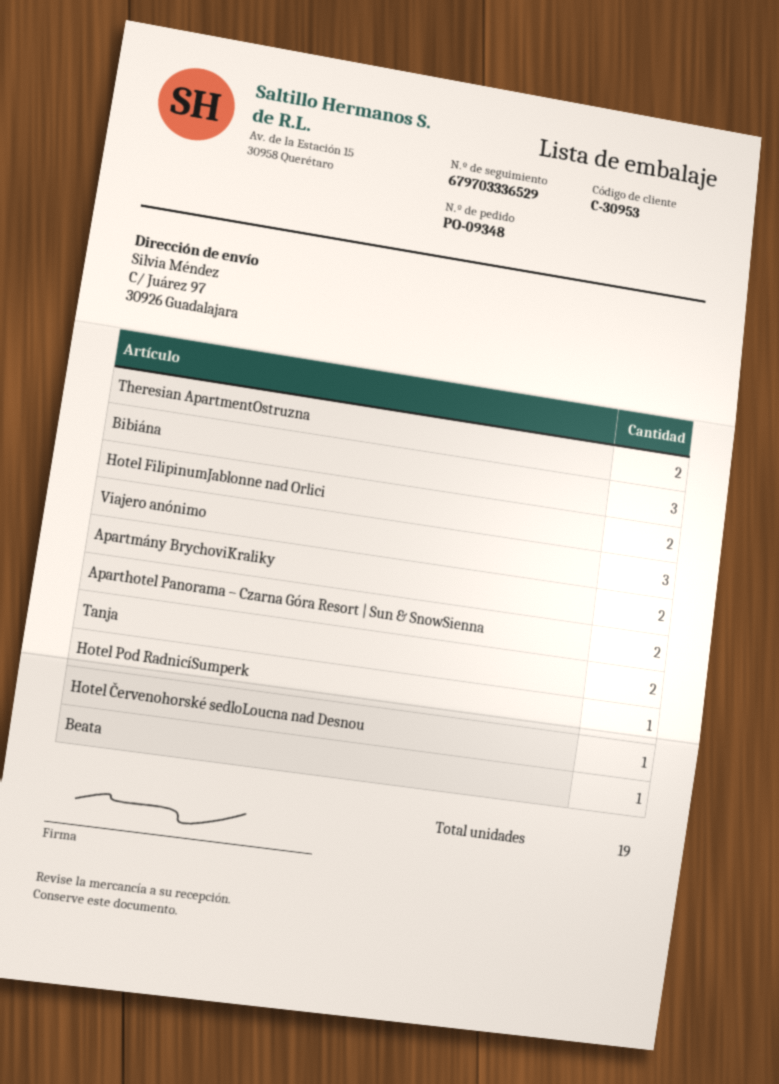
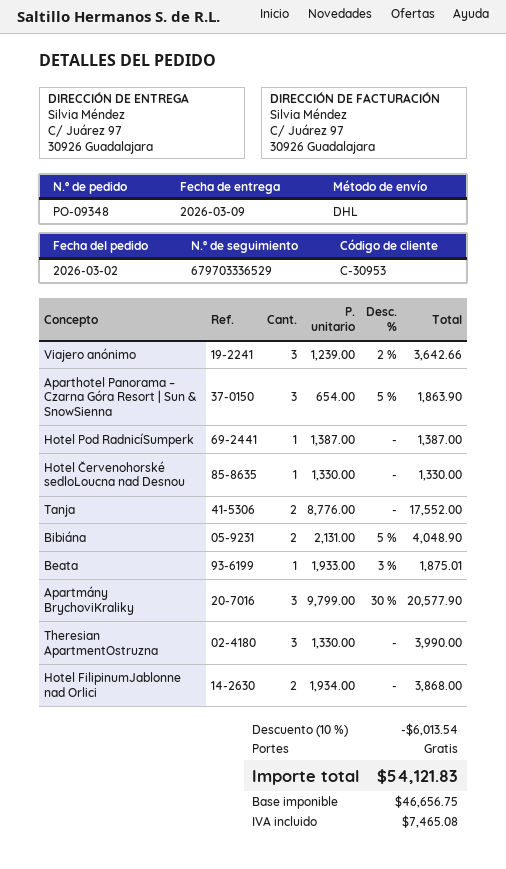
Theresian ApartmentOstruzna: 2 -> 3
Bibiána: 3 -> 2
Apartmány BrychoviKraliky: 2 -> 3
Aparthotel Panorama – Czarna Góra Resort | Sun & SnowSienna: 2 -> 3

